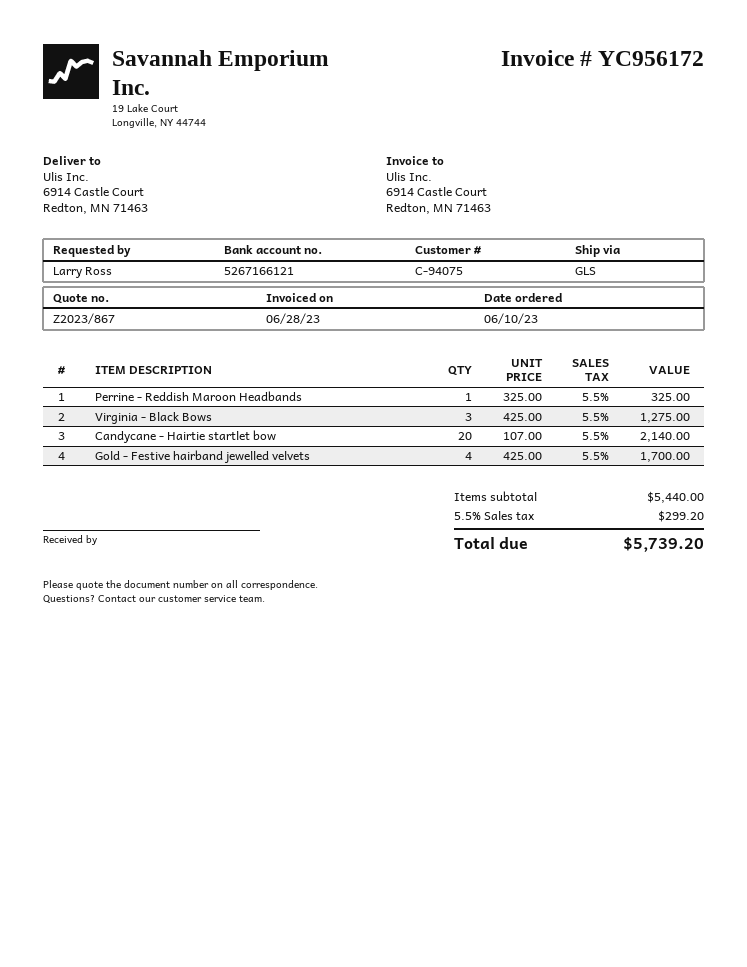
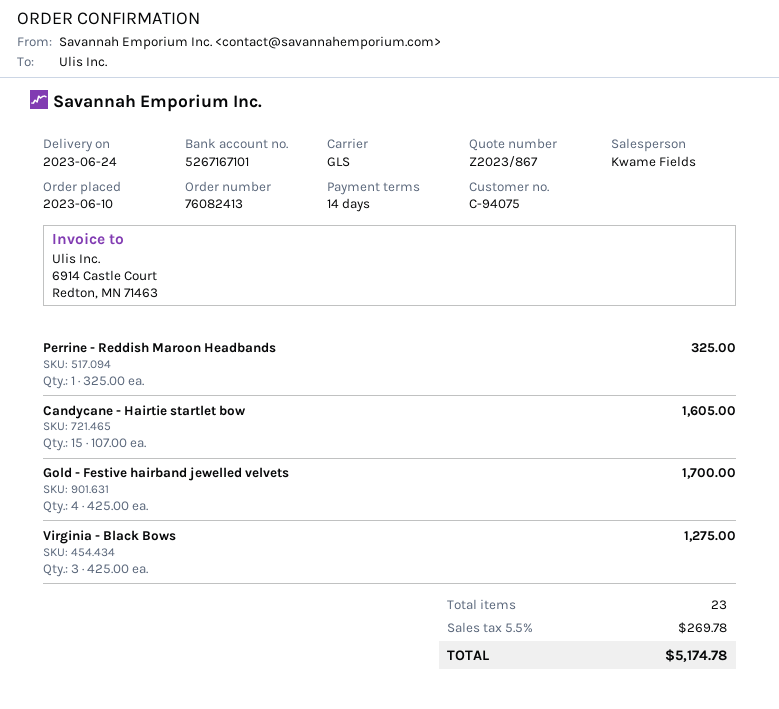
bank account: 5267166121 -> 5267167101
Candycane - Hairtie startlet bow: 20 x 107.00 = 2140.00 -> 15 x 107.00 = 1605.00
tax: 5.5% = 299.20 -> 5.5% = 269.78
total: 5739.20 -> 5174.78

